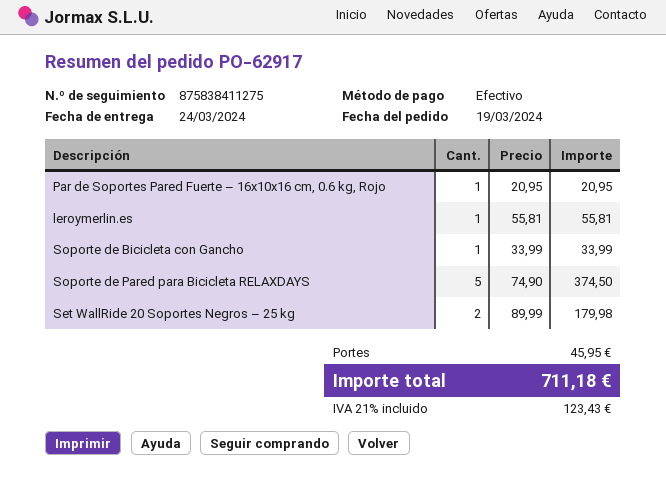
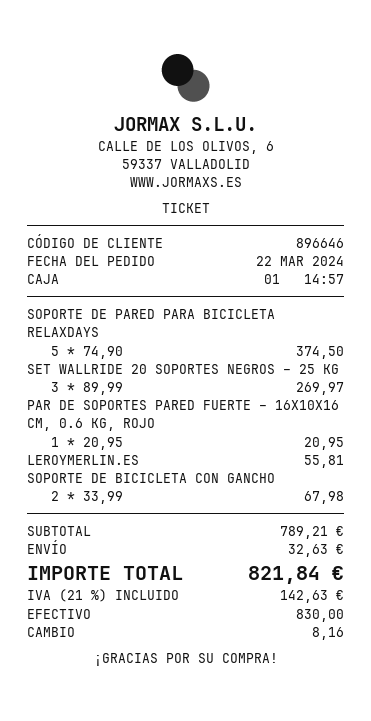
order date: 2024-03-19 -> 2024-03-22
Soporte de Bicicleta con Gancho: 1 x 33.99 = 33.99 -> 2 x 33.99 = 67.98
Set WallRide 20 Soportes Negros – 25 kg: 2 x 89.99 = 179.98 -> 3 x 89.99 = 269.97
shipping: 45.95 -> 32.63
tax: 21% = 123.43 -> 21% = 142.63
total: 711.18 -> 821.84

